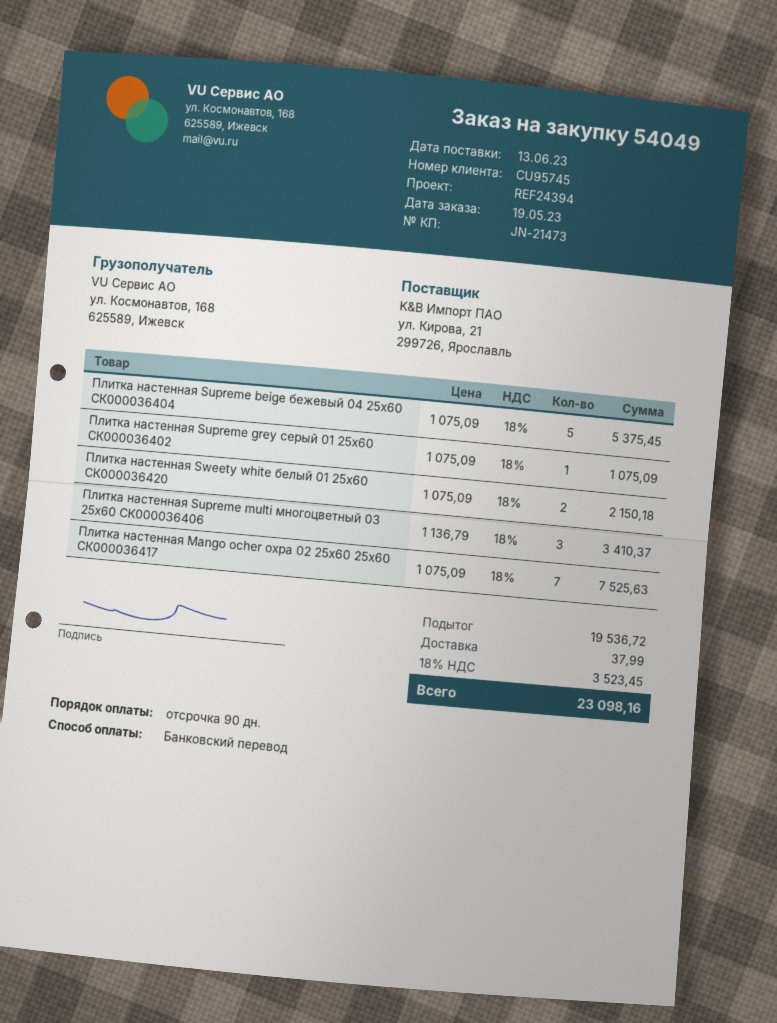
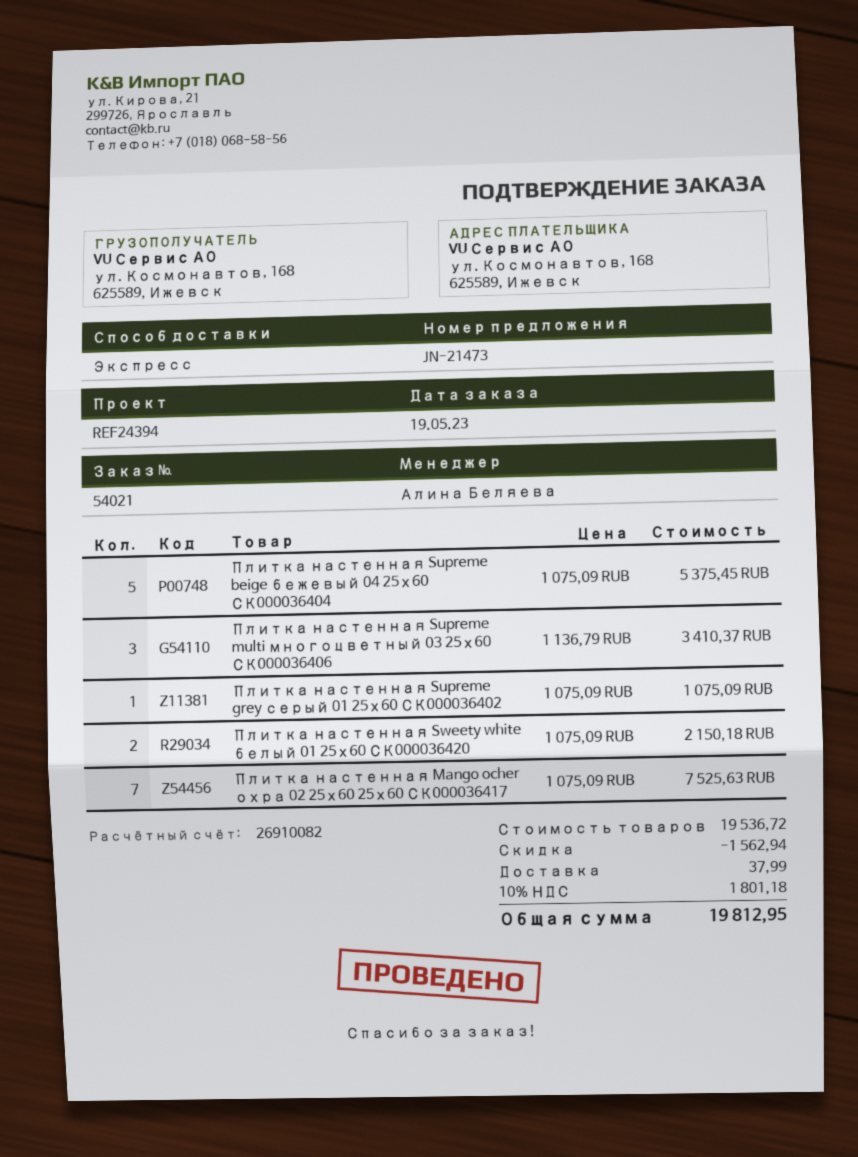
order number: 54049 -> 54021
discount: none -> 1562.94
tax: 18% = 3523.45 -> 10% = 1801.18
total: 23098.16 -> 19812.95

